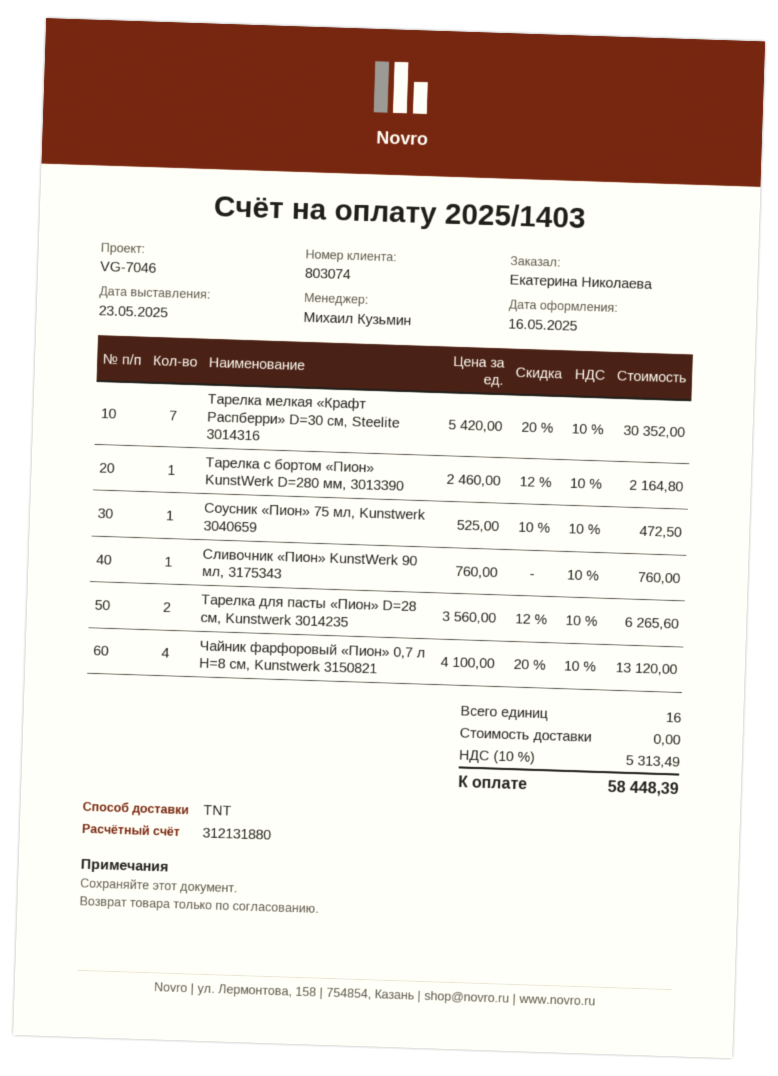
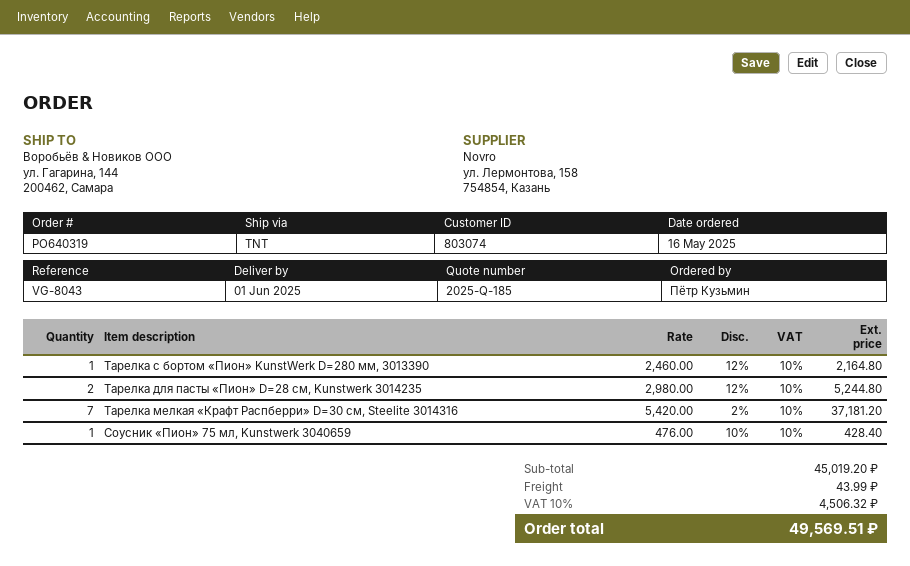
reference: VG-7046 -> VG-8043
ordered by: Екатерина Николаева -> Пётр Кузьмин
Тарелка мелкая «Крафт Распберри» D=30 см, Steelite 3014316: 7 x 5420.00 - 20% = 30352.00 -> 7 x 5420.00 - 2% = 37181.20
Соусник «Пион» 75 мл, Kunstwerk 3040659: 1 x 525.00 - 10% = 472.50 -> 1 x 476.00 - 10% = 428.40
Сливочник «Пион» KunstWerk 90 мл, 3175343: 1 x 760.00 = 760.00 -> none
Тарелка для пасты «Пион» D=28 см, Kunstwerk 3014235: 2 x 3560.00 - 12% = 6265.60 -> 2 x 2980.00 - 12% = 5244.80
Чайник фарфоровый «Пион» 0,7 л H=8 см, Kunstwerk 3150821: 4 x 4100.00 - 20% = 13120.00 -> none
shipping: 0.00 -> 43.99
tax: 10% = 5313.49 -> 10% = 4506.32
total: 58448.39 -> 49569.51

